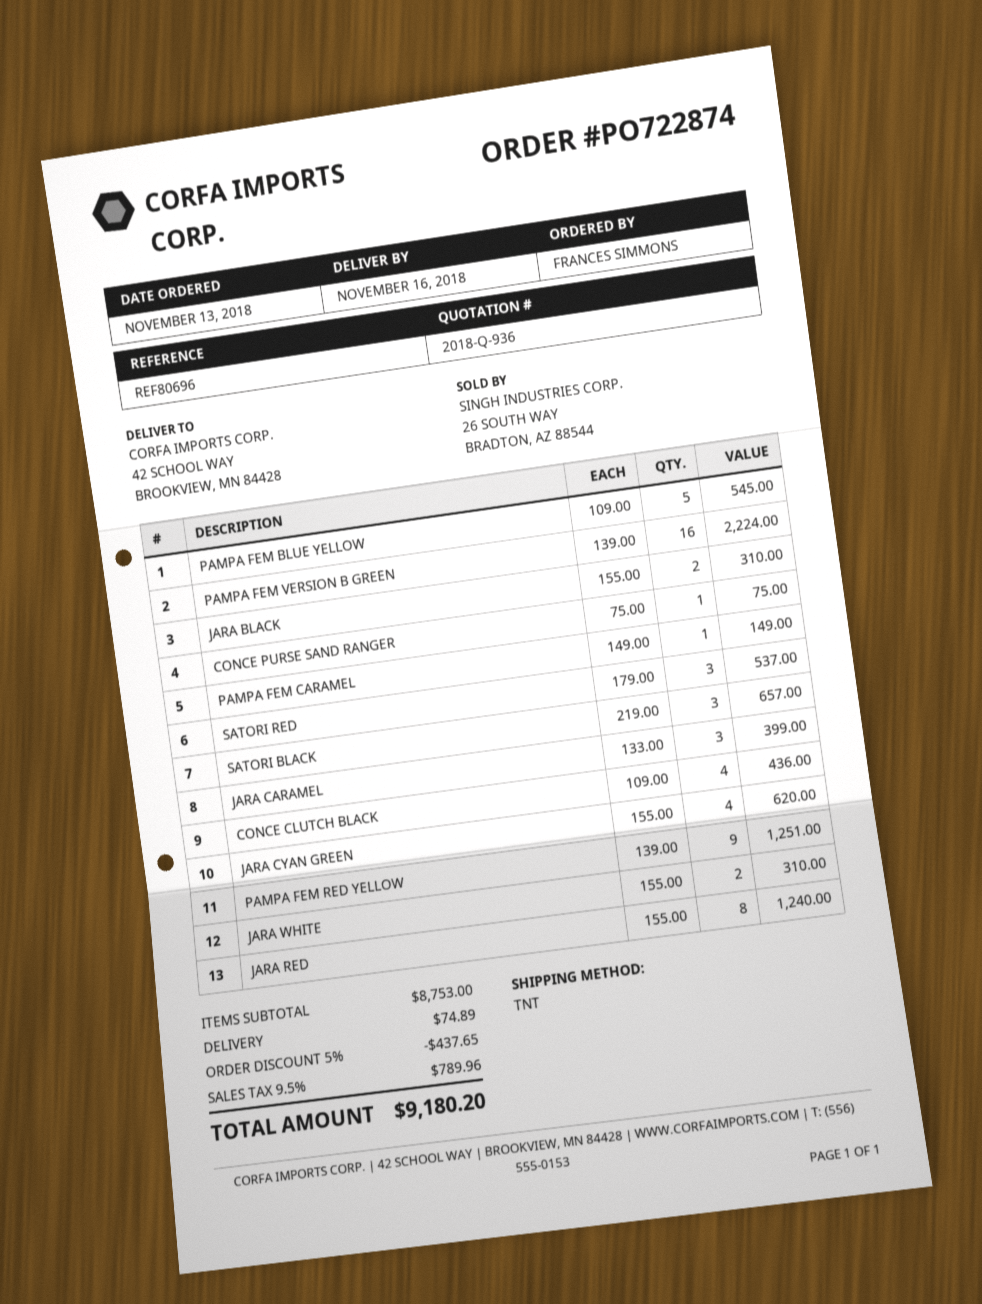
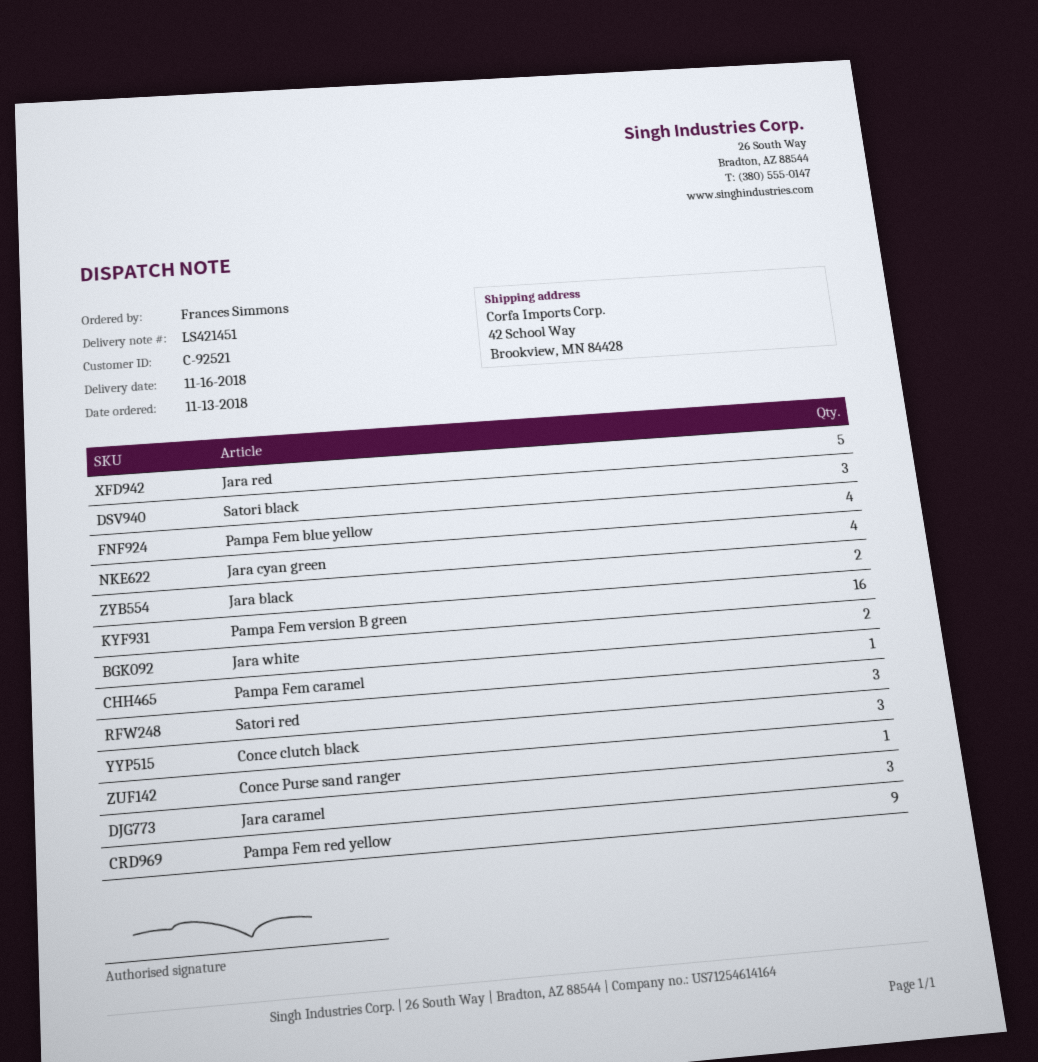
PAMPA FEM BLUE YELLOW: 5 -> 4
CONCE CLUTCH BLACK: 4 -> 3
JARA RED: 8 -> 5

